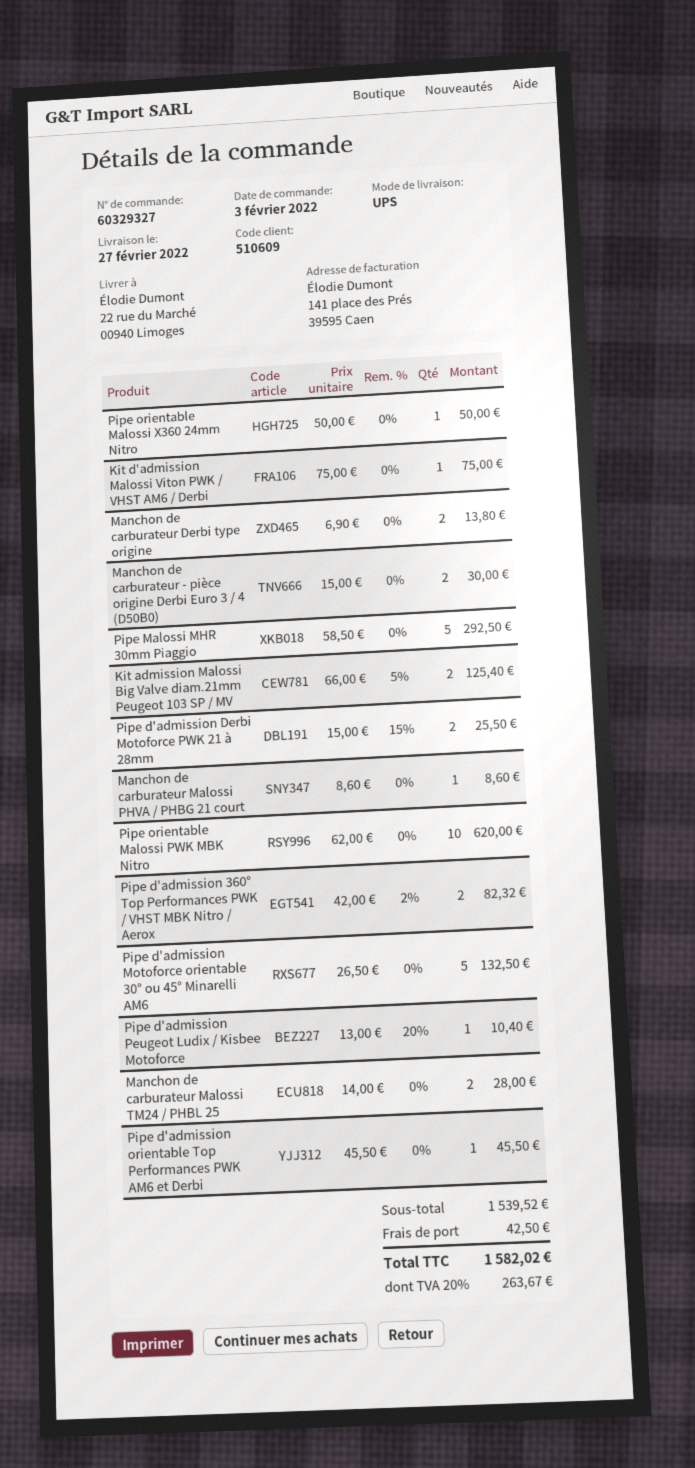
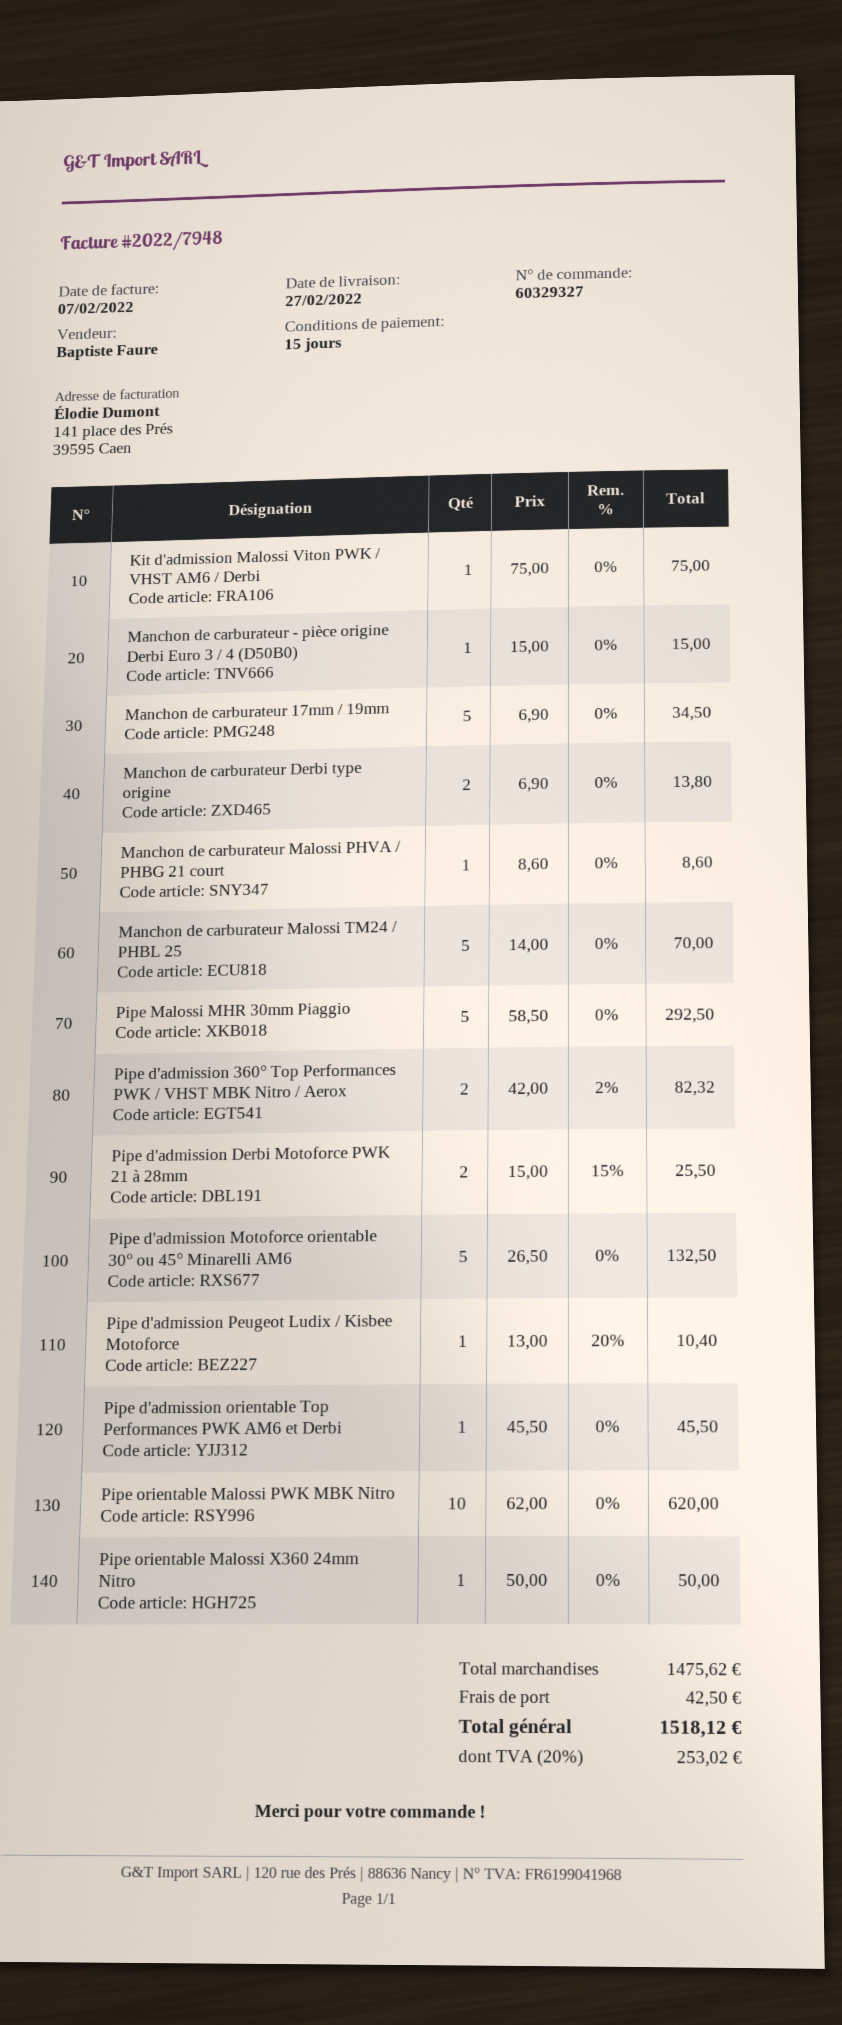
Manchon de carburateur - pièce origine Derbi Euro 3 / 4 (D50B0): 2 x 15.00 = 30.00 -> 1 x 15.00 = 15.00
Kit admission Malossi Big Valve diam.21mm Peugeot 103 SP / MV: 2 x 66.00 - 5% = 125.40 -> none
Manchon de carburateur Malossi TM24 / PHBL 25: 2 x 14.00 = 28.00 -> 5 x 14.00 = 70.00
Manchon de carburateur 17mm / 19mm: none -> 5 x 6.90 = 34.50
subtotal: 1539.52 -> 1475.62
tax: 20% = 263.67 -> 20% = 253.02
total: 1582.02 -> 1518.12

